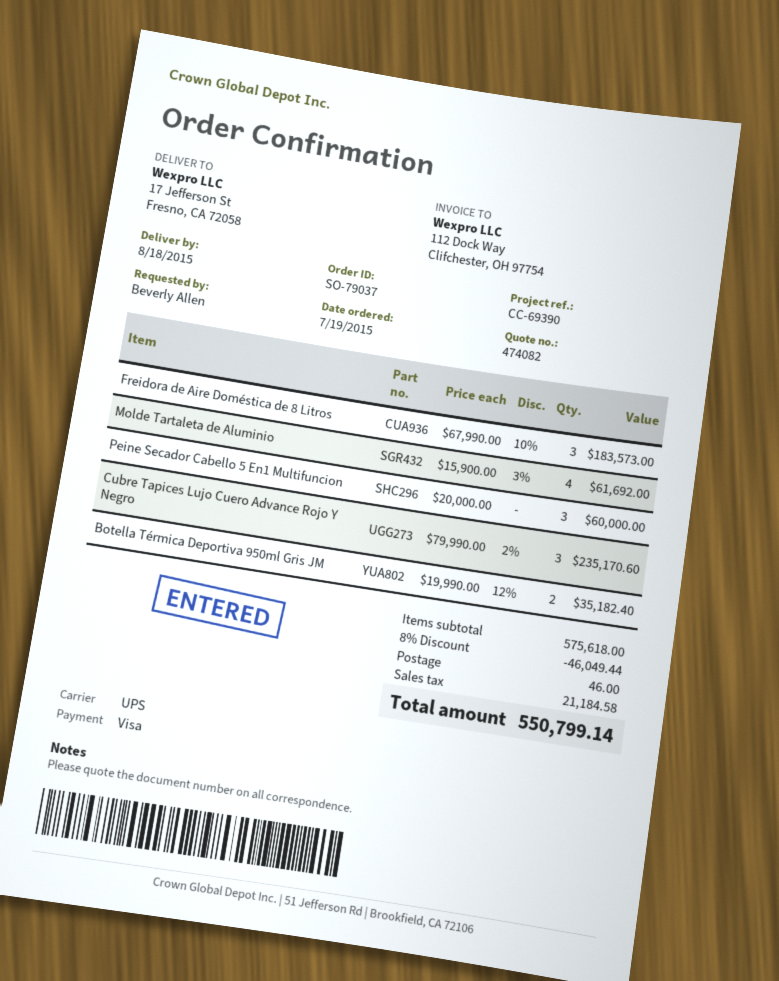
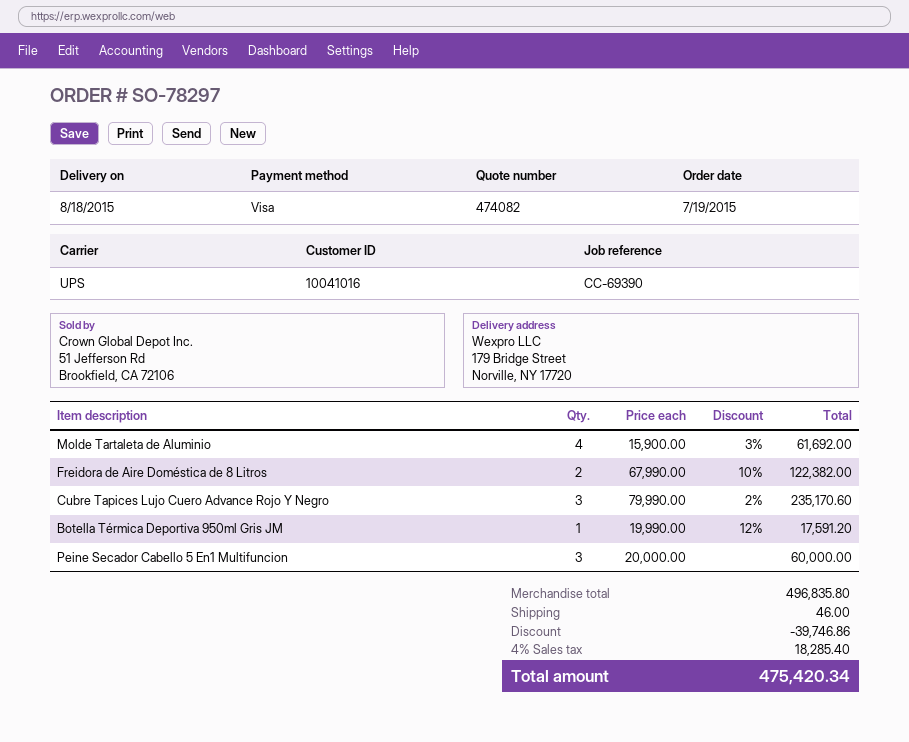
order number: SO-79037 -> SO-78297
ship to: 17 Jefferson St, Fresno, CA 72058 -> 179 Bridge Street, Norville, NY 17720
Freidora de Aire Doméstica de 8 Litros: 3 x 67990.00 - 10% = 183573.00 -> 2 x 67990.00 - 10% = 122382.00
Botella Térmica Deportiva 950ml Gris JM: 2 x 19990.00 - 12% = 35182.40 -> 1 x 19990.00 - 12% = 17591.20
subtotal: 575618.00 -> 496835.80
discount: 46049.44 -> 39746.86
tax: 21184.58 -> 18285.40
total: 550799.14 -> 475420.34

